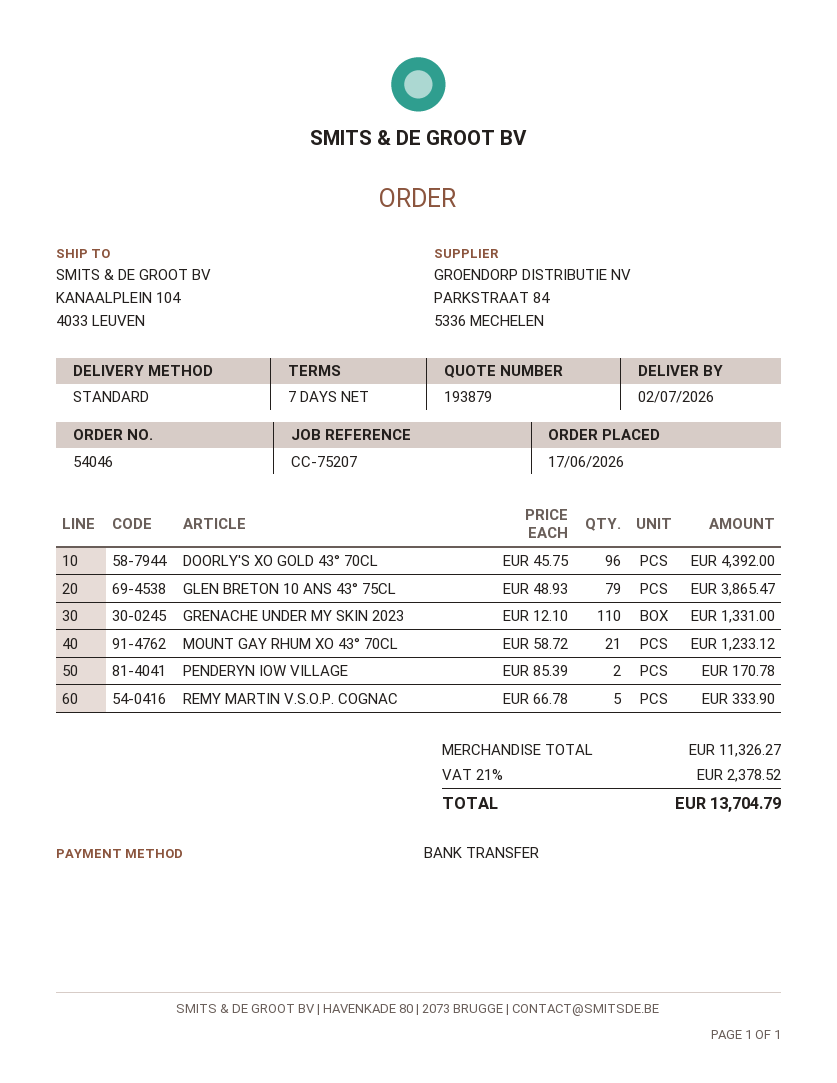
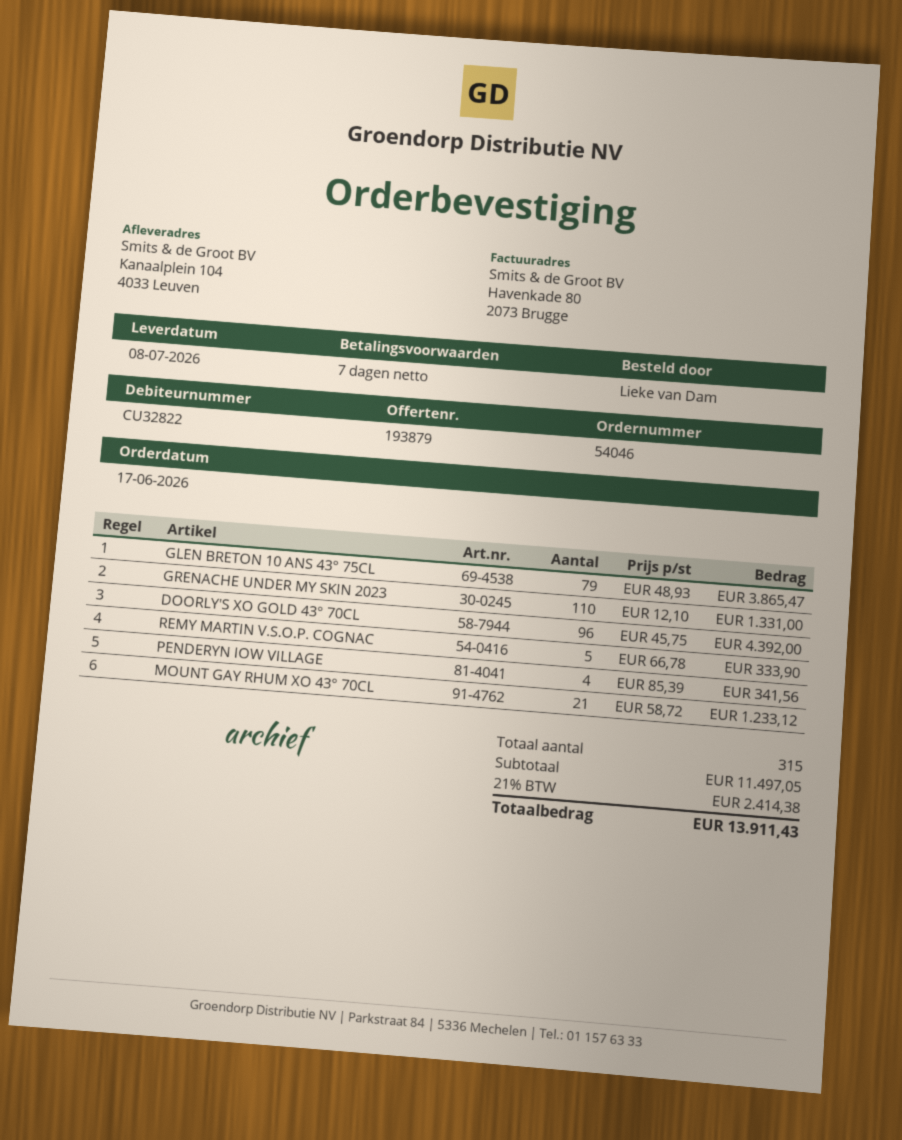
delivery date: 2026-07-02 -> 2026-07-08
PENDERYN IOW VILLAGE: 2 x 85.39 = 170.78 -> 4 x 85.39 = 341.56
subtotal: 11326.27 -> 11497.05
tax: 21% = 2378.52 -> 21% = 2414.38
total: 13704.79 -> 13911.43

